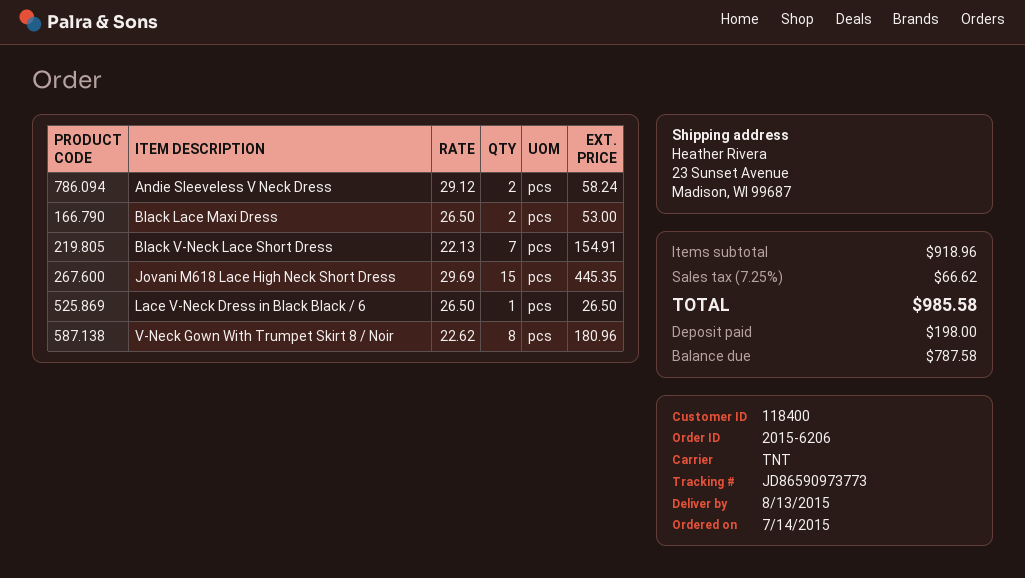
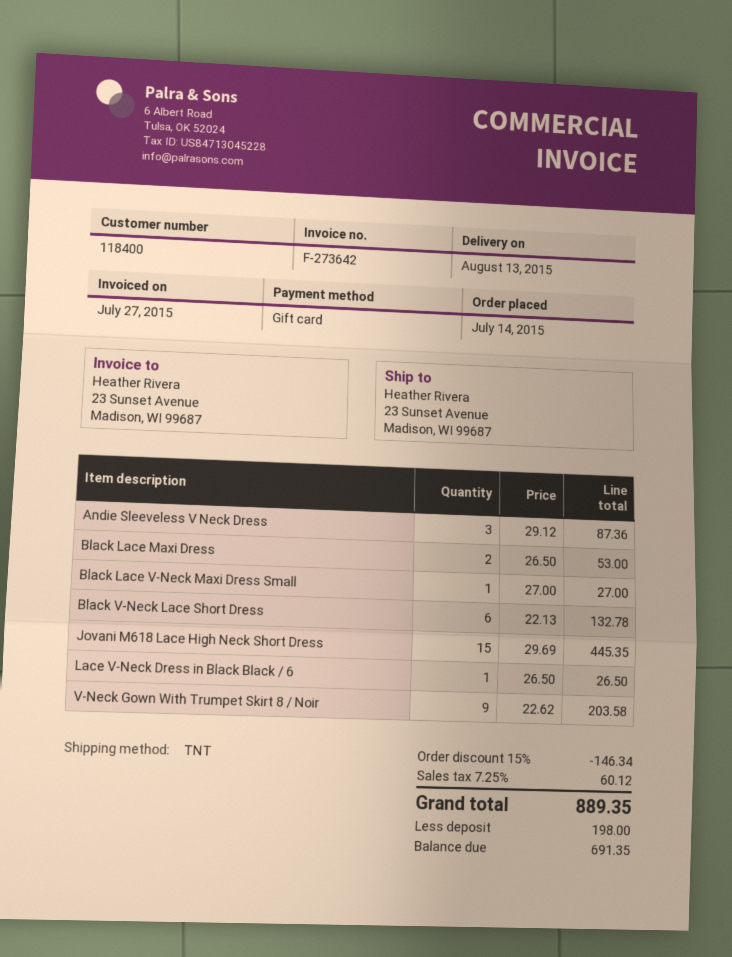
Andie Sleeveless V Neck Dress: 2 x 29.12 = 58.24 -> 3 x 29.12 = 87.36
Black V-Neck Lace Short Dress: 7 x 22.13 = 154.91 -> 6 x 22.13 = 132.78
V-Neck Gown With Trumpet Skirt 8 / Noir: 8 x 22.62 = 180.96 -> 9 x 22.62 = 203.58
Black Lace V-Neck Maxi Dress Small: none -> 1 x 27.00 = 27.00
discount: none -> 15% = 146.34
tax: 7.25% = 66.62 -> 7.25% = 60.12
total: 985.58 -> 889.35
balance: 787.58 -> 691.35

